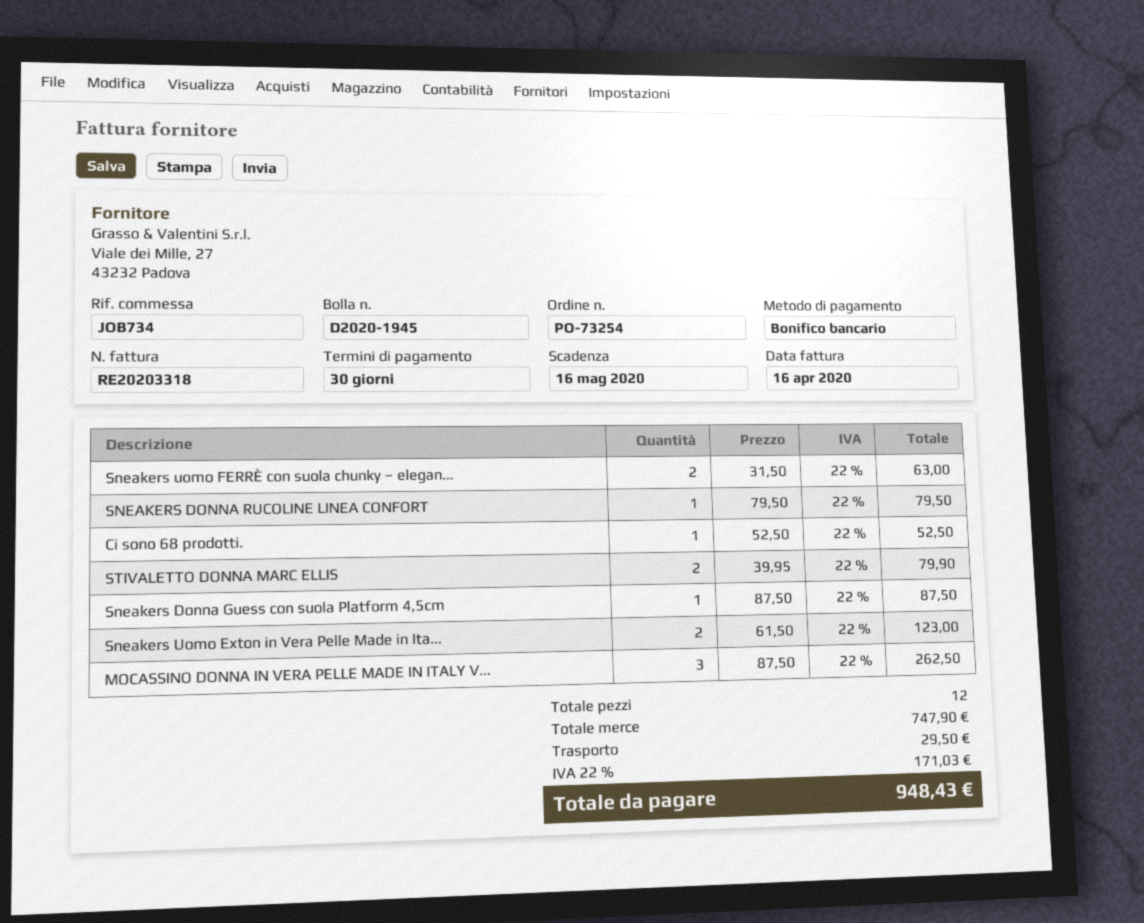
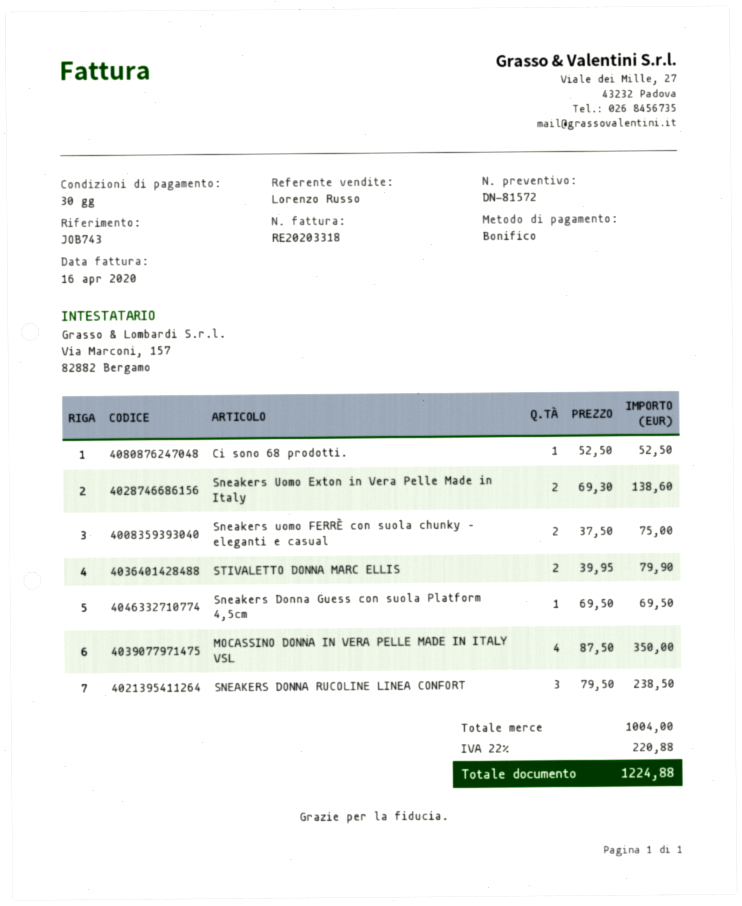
reference: JOB734 -> JOB743
Sneakers uomo FERRÈ con suola chunky – elegan...: 2 x 31.50 = 63.00 -> 2 x 37.50 = 75.00
SNEAKERS DONNA RUCOLINE LINEA CONFORT: 1 x 79.50 = 79.50 -> 3 x 79.50 = 238.50
Sneakers Donna Guess con suola Platform 4,5cm: 1 x 87.50 = 87.50 -> 1 x 69.50 = 69.50
Sneakers Uomo Exton in Vera Pelle Made in Ita...: 2 x 61.50 = 123.00 -> 2 x 69.30 = 138.60
MOCASSINO DONNA IN VERA PELLE MADE IN ITALY V...: 3 x 87.50 = 262.50 -> 4 x 87.50 = 350.00
subtotal: 747.90 -> 1004.00
shipping: 29.50 -> none
tax: 22% = 171.03 -> 22% = 220.88
total: 948.43 -> 1224.88

